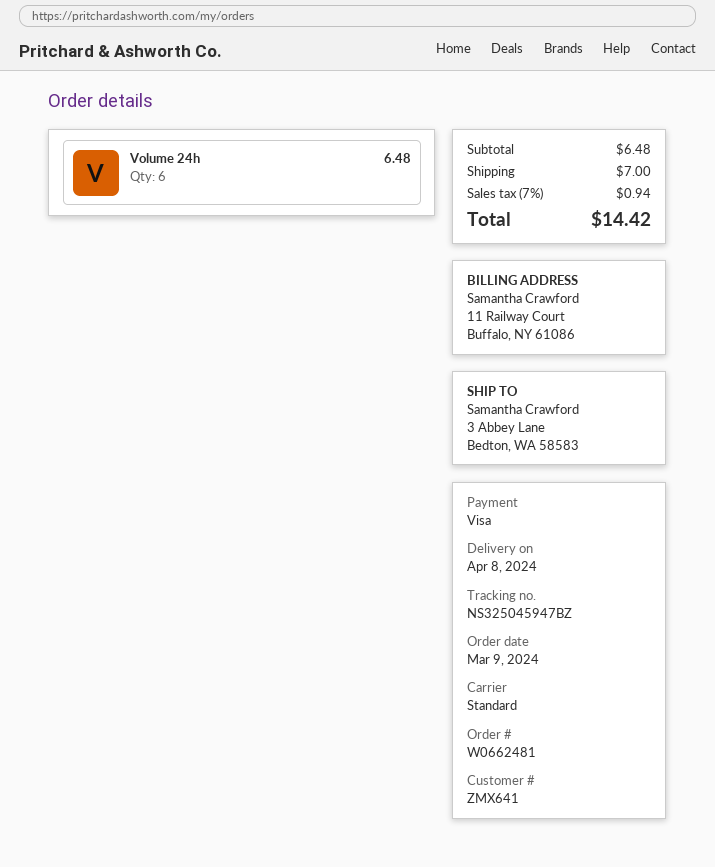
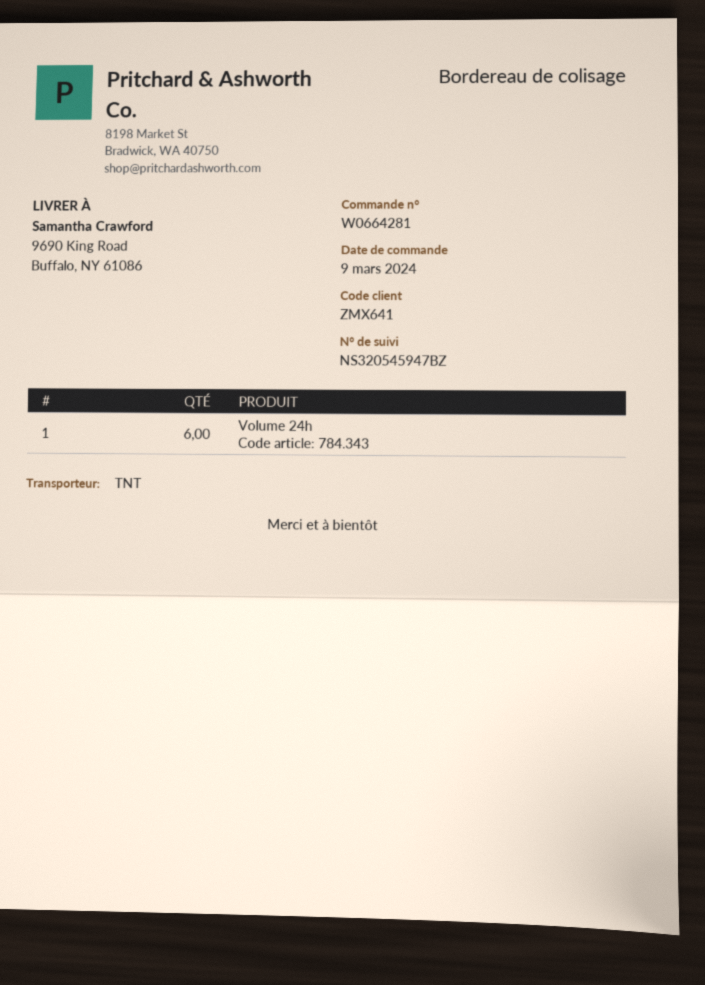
order number: W0662481 -> W0664281
shipping method: standard -> TNT
tracking number: NS325045947BZ -> NS320545947BZ
ship to: 3 Abbey Lane, Bedton, WA 58583 -> 9690 King Road, Buffalo, NY 61086

